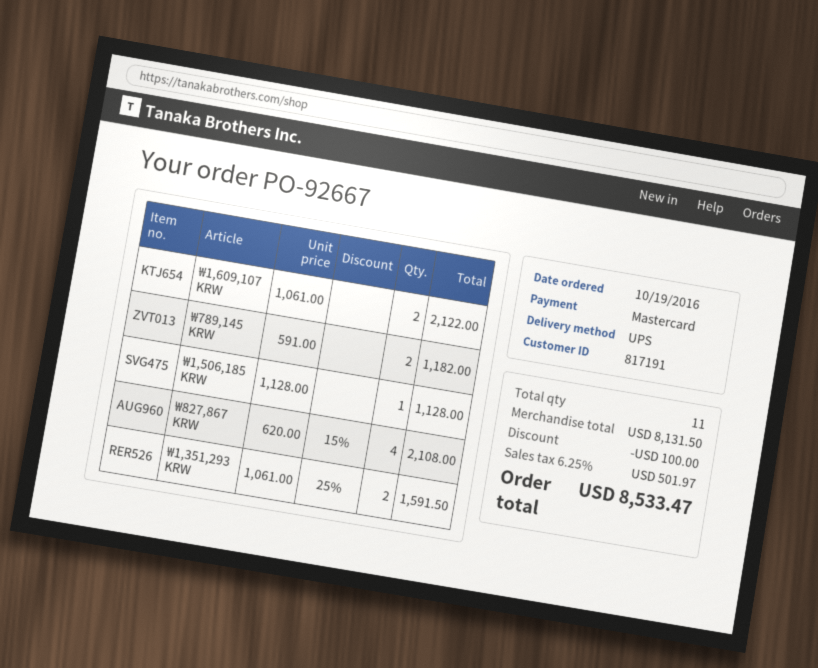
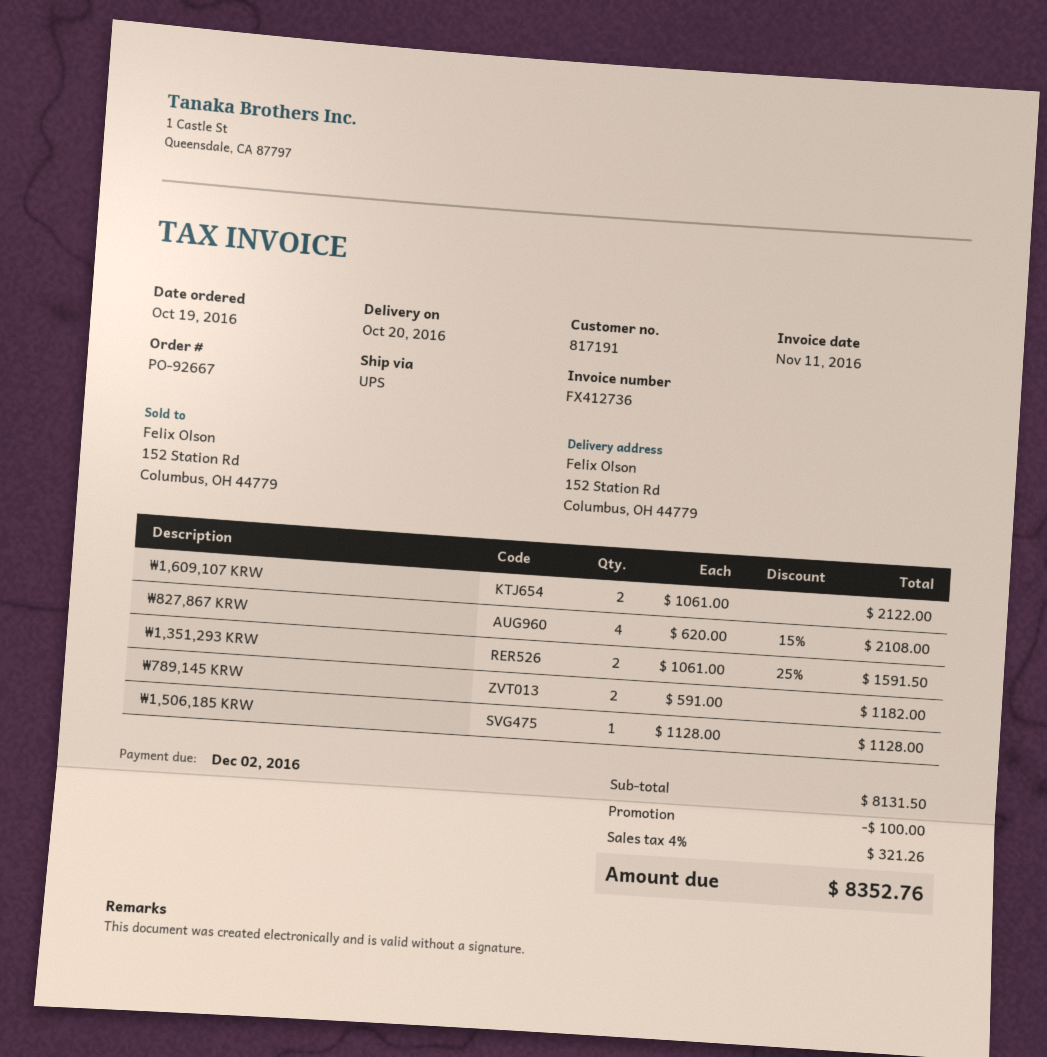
tax: 6.25% = 501.97 -> 4% = 321.26
total: 8533.47 -> 8352.76

